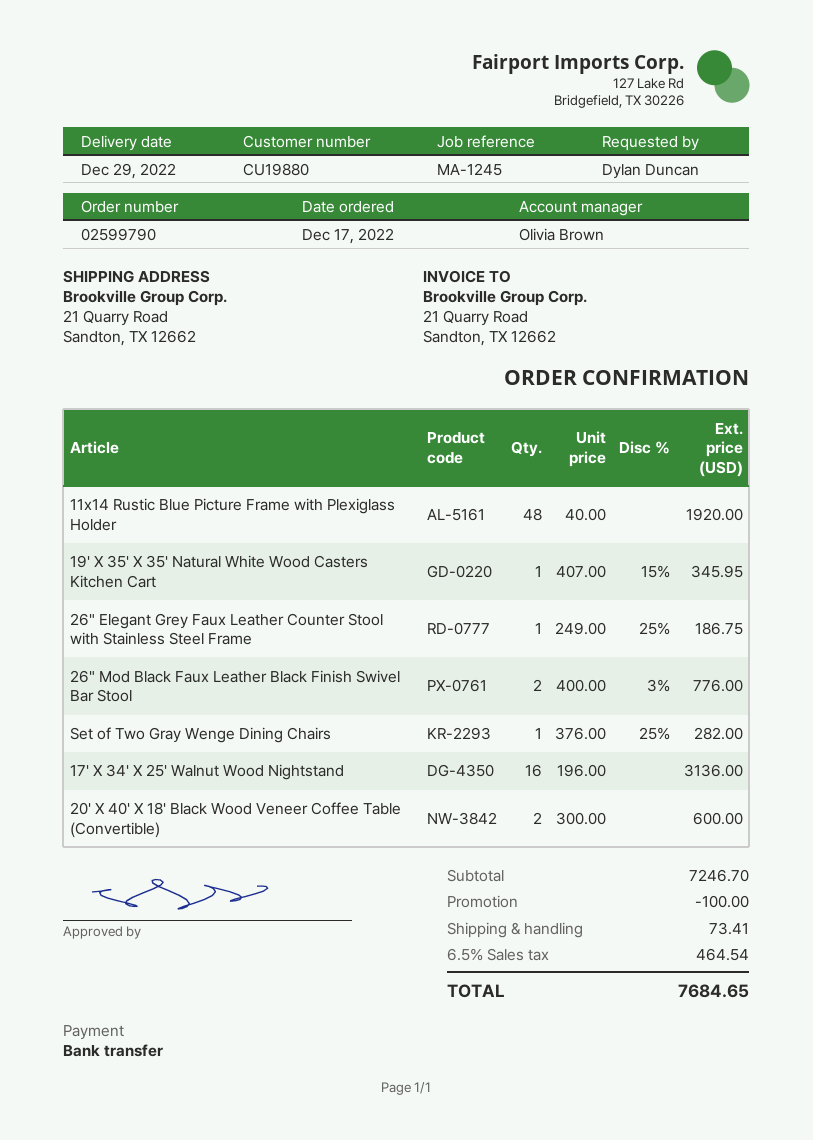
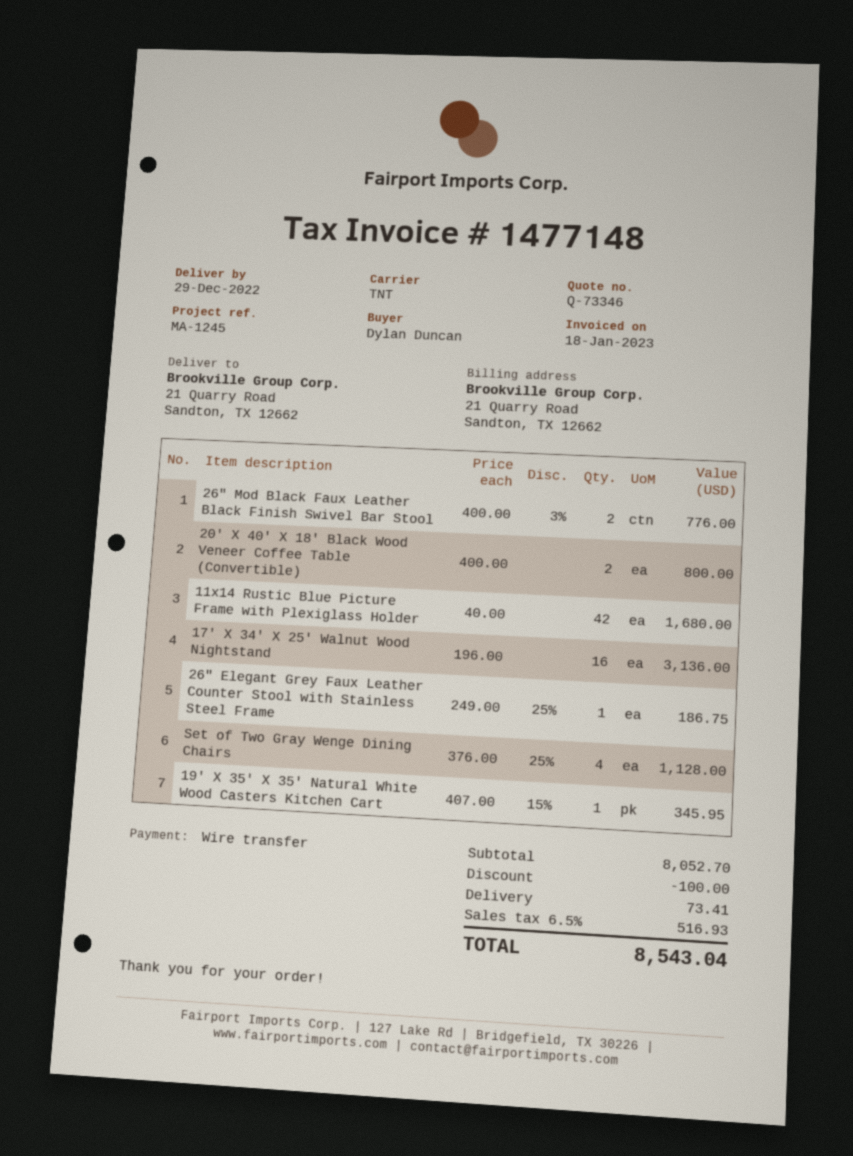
11x14 Rustic Blue Picture Frame with Plexiglass Holder: 48 x 40.00 = 1920.00 -> 42 x 40.00 = 1680.00
Set of Two Gray Wenge Dining Chairs: 1 x 376.00 - 25% = 282.00 -> 4 x 376.00 - 25% = 1128.00
20' X 40' X 18' Black Wood Veneer Coffee Table (Convertible): 2 x 300.00 = 600.00 -> 2 x 400.00 = 800.00
subtotal: 7246.70 -> 8052.70
tax: 6.5% = 464.54 -> 6.5% = 516.93
total: 7684.65 -> 8543.04

